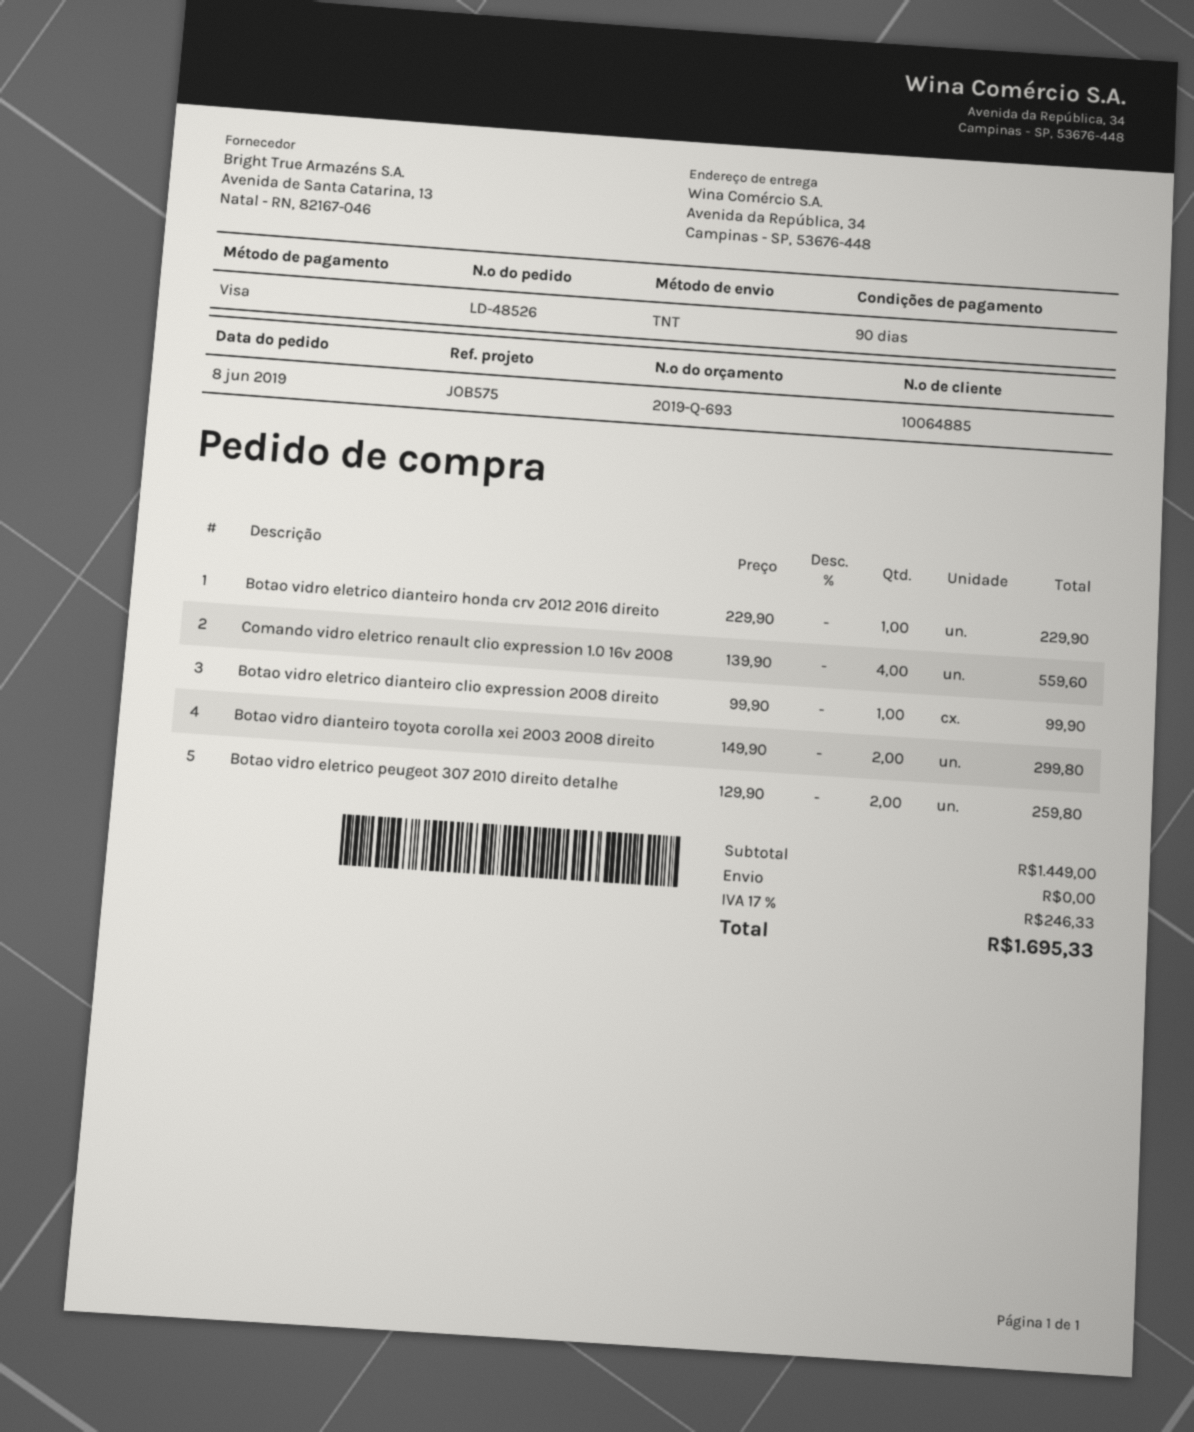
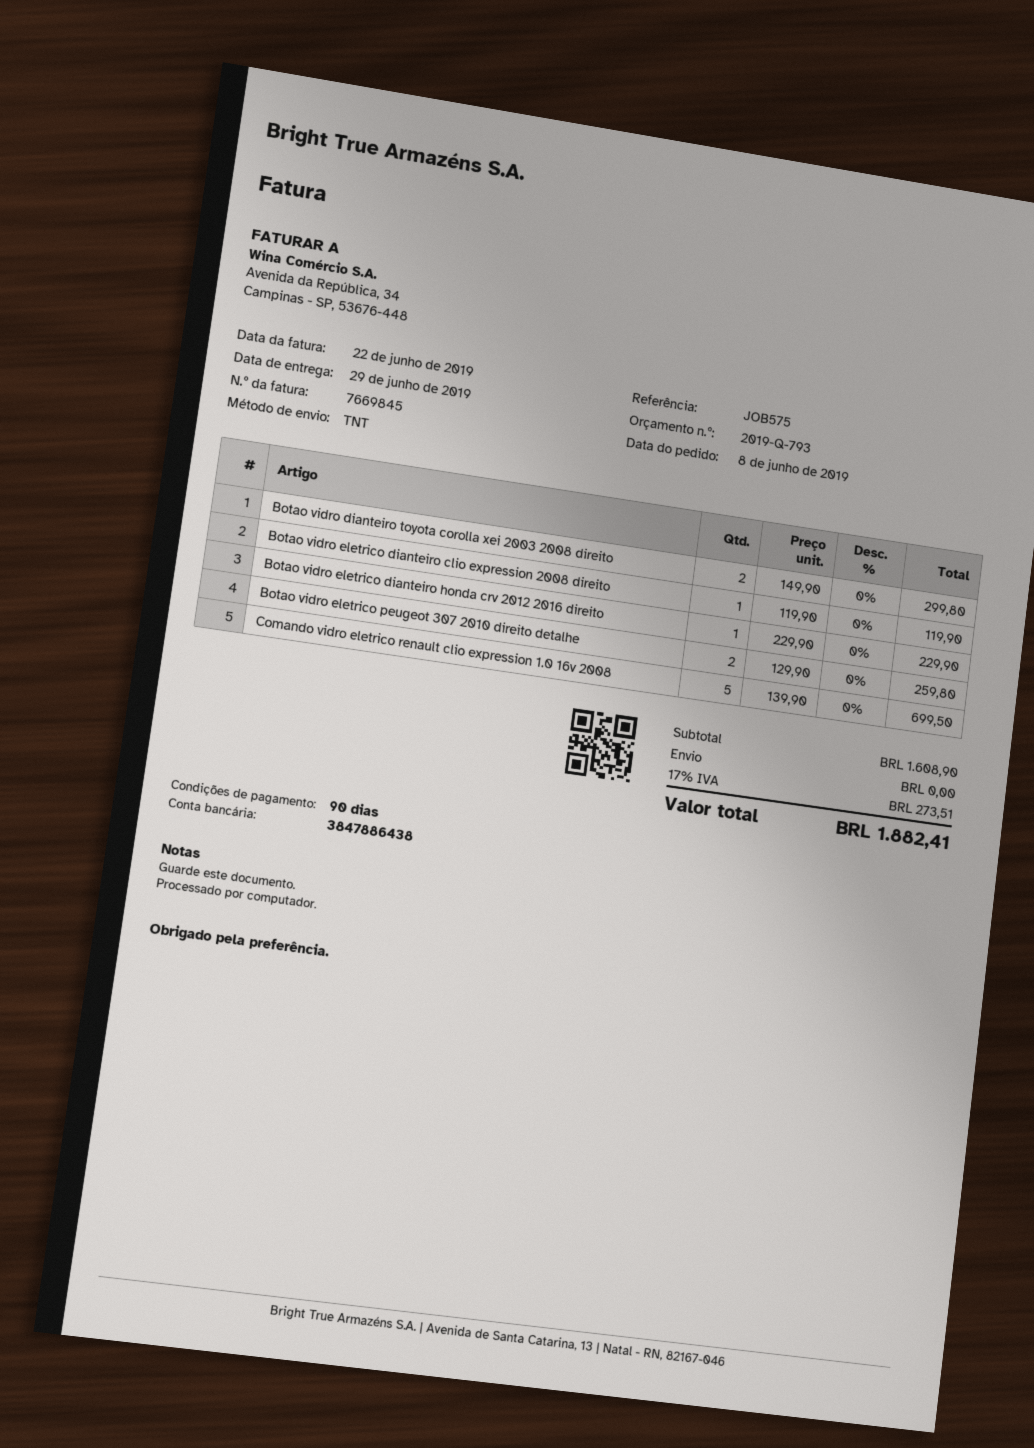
quote number: 2019-Q-693 -> 2019-Q-793
Comando vidro eletrico renault clio expression 1.0 16v 2008: 4 x 139.90 = 559.60 -> 5 x 139.90 = 699.50
Botao vidro eletrico dianteiro clio expression 2008 direito: 1 x 99.90 = 99.90 -> 1 x 119.90 = 119.90
subtotal: 1449.00 -> 1608.90
tax: 17% = 246.33 -> 17% = 273.51
total: 1695.33 -> 1882.41

